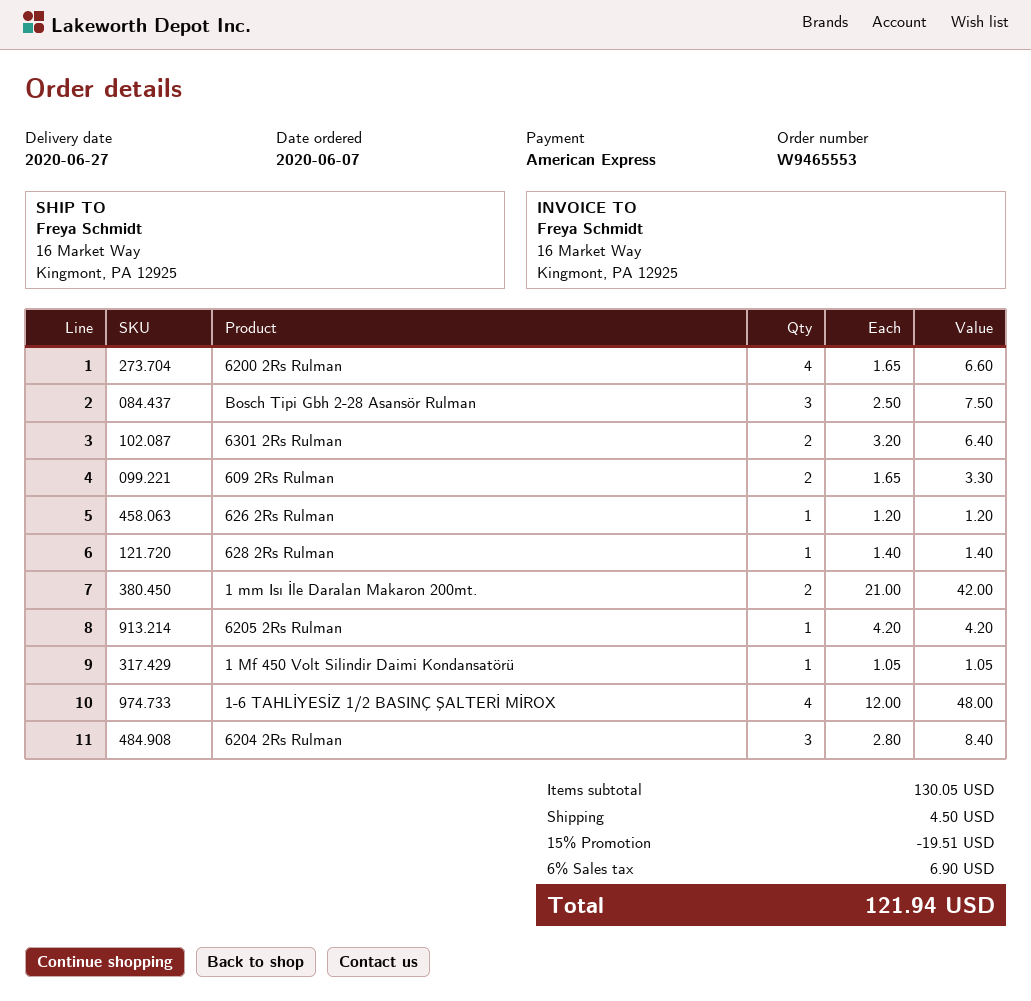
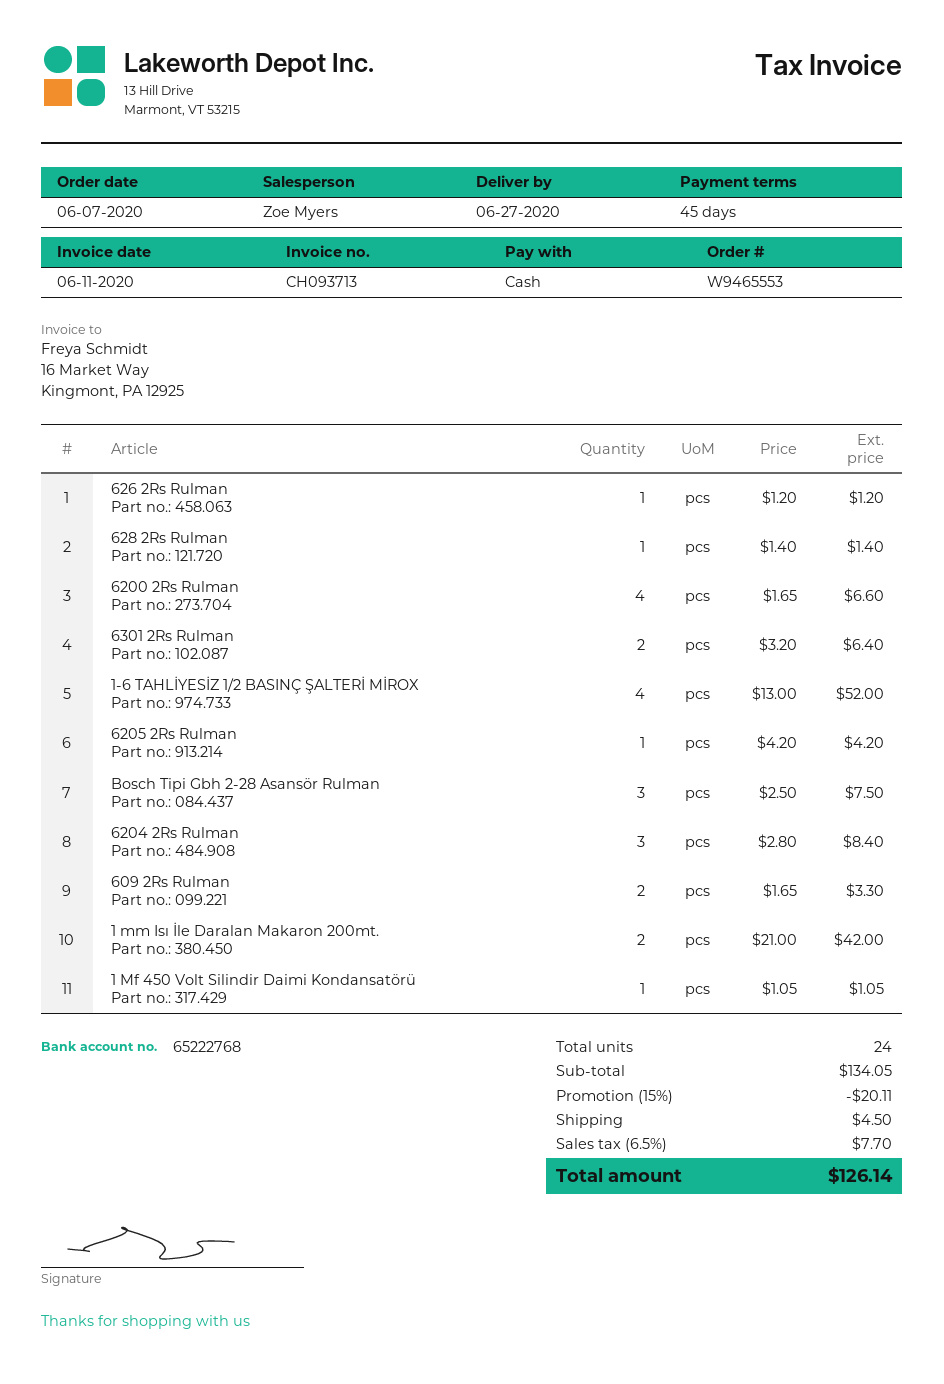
payment method: American Express -> cash
1-6 TAHLİYESİZ 1/2 BASINÇ ŞALTERİ MİROX: 4 x 12.00 = 48.00 -> 4 x 13.00 = 52.00
subtotal: 130.05 -> 134.05
discount: 15% = 19.51 -> 15% = 20.11
tax: 6% = 6.90 -> 6.5% = 7.70
total: 121.94 -> 126.14

